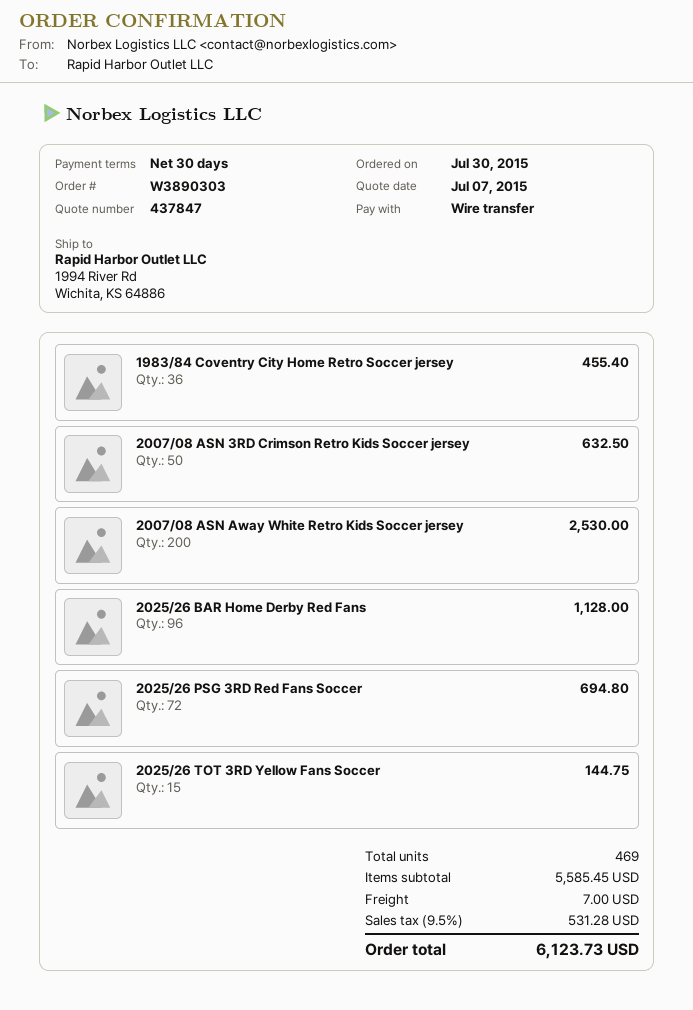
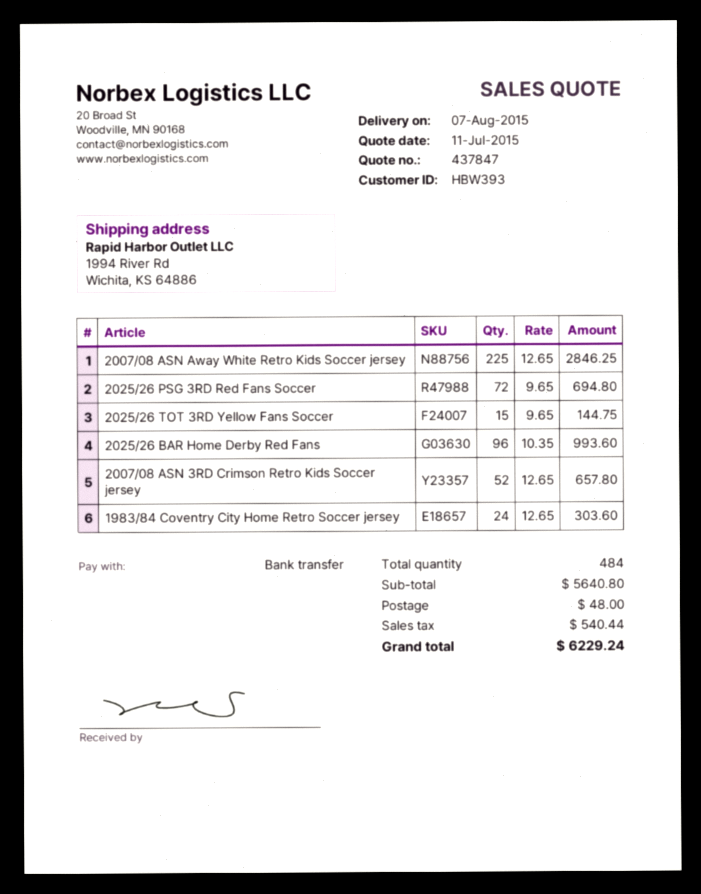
quote date: 2015-07-07 -> 2015-07-11
1983/84 Coventry City Home Retro Soccer jersey: 36 for 455.40 -> 24 for 303.60
2007/08 ASN 3RD Crimson Retro Kids Soccer jersey: 50 for 632.50 -> 52 for 657.80
2007/08 ASN Away White Retro Kids Soccer jersey: 200 for 2530.00 -> 225 for 2846.25
2025/26 BAR Home Derby Red Fans: 96 for 1128.00 -> 96 for 993.60
total quantity: 469 -> 484
subtotal: 5585.45 -> 5640.80
shipping: 7.00 -> 48.00
tax: 531.28 -> 540.44
total: 6123.73 -> 6229.24

